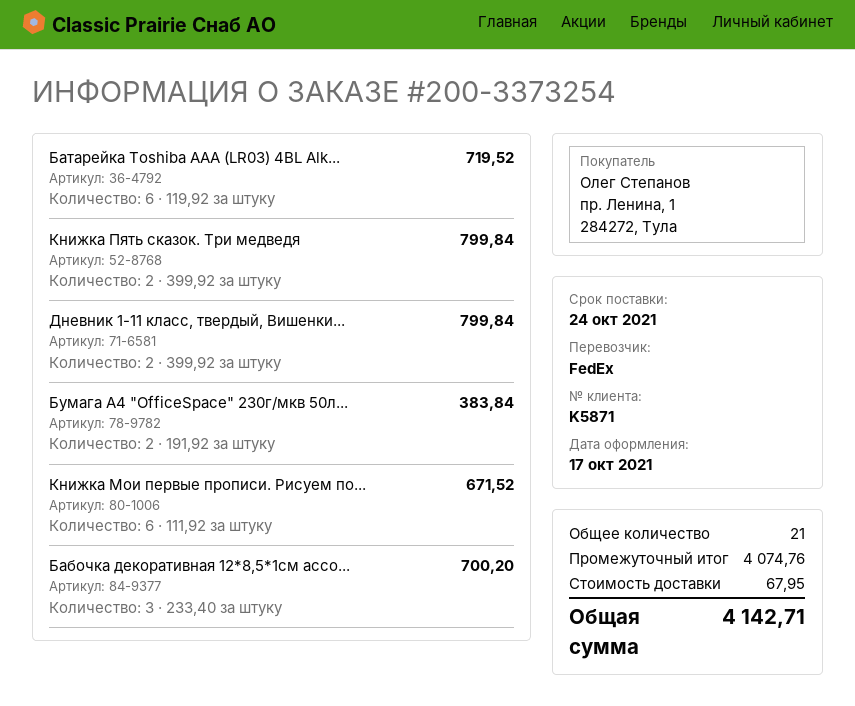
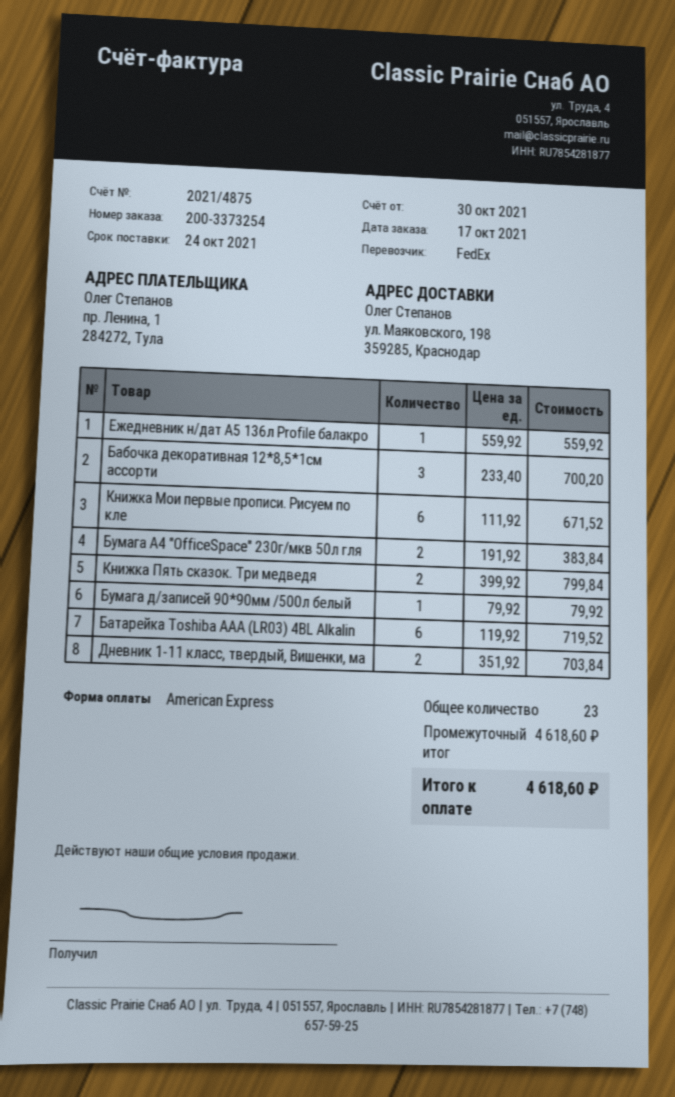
Дневник 1-11 класс, твердый, Вишенки...: 2 x 399.92 = 799.84 -> 2 x 351.92 = 703.84
Ежедневник н/дат А5 136л Profile балакро: none -> 1 x 559.92 = 559.92
Бумага д/записей 90*90мм /500л белый: none -> 1 x 79.92 = 79.92
total quantity: 21 -> 23
subtotal: 4074.76 -> 4618.60
shipping: 67.95 -> none
total: 4142.71 -> 4618.60

